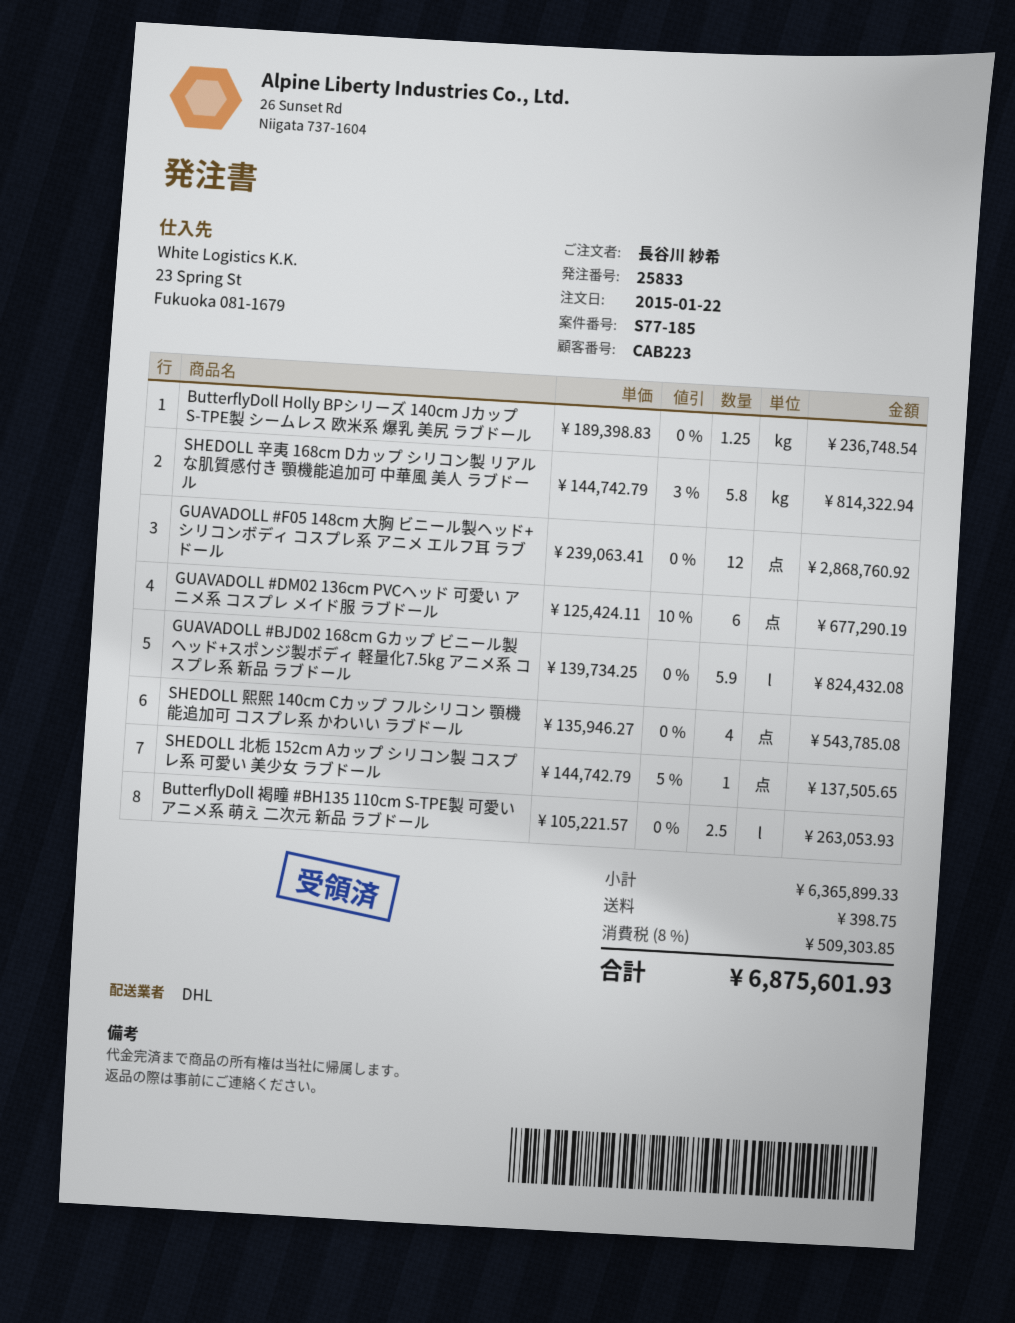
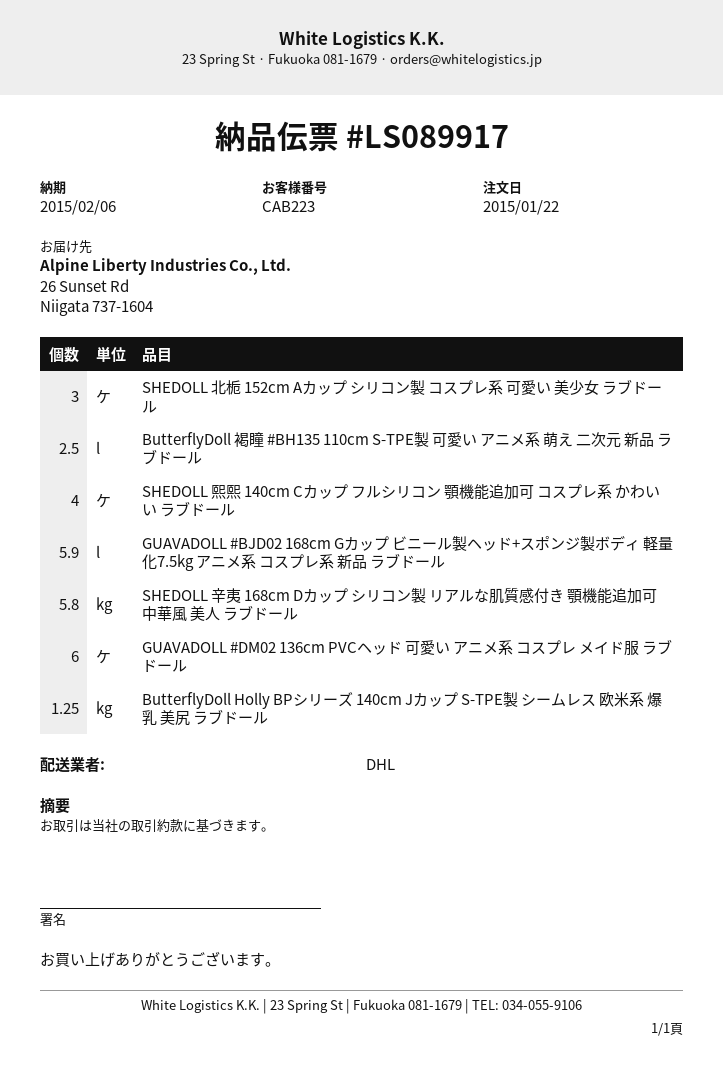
GUAVADOLL #F05 148cm 大胸 ビニール製ヘッド+シリコンボディ コスプレ系 アニメ エルフ耳 ラブドール: 12 -> none
SHEDOLL 北栀 152cm Aカップ シリコン製 コスプレ系 可愛い 美少女 ラブドール: 1 -> 3

